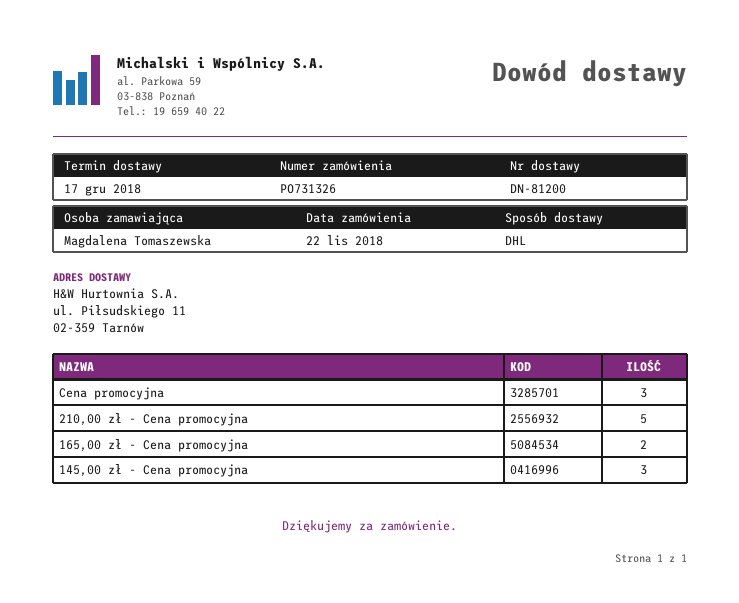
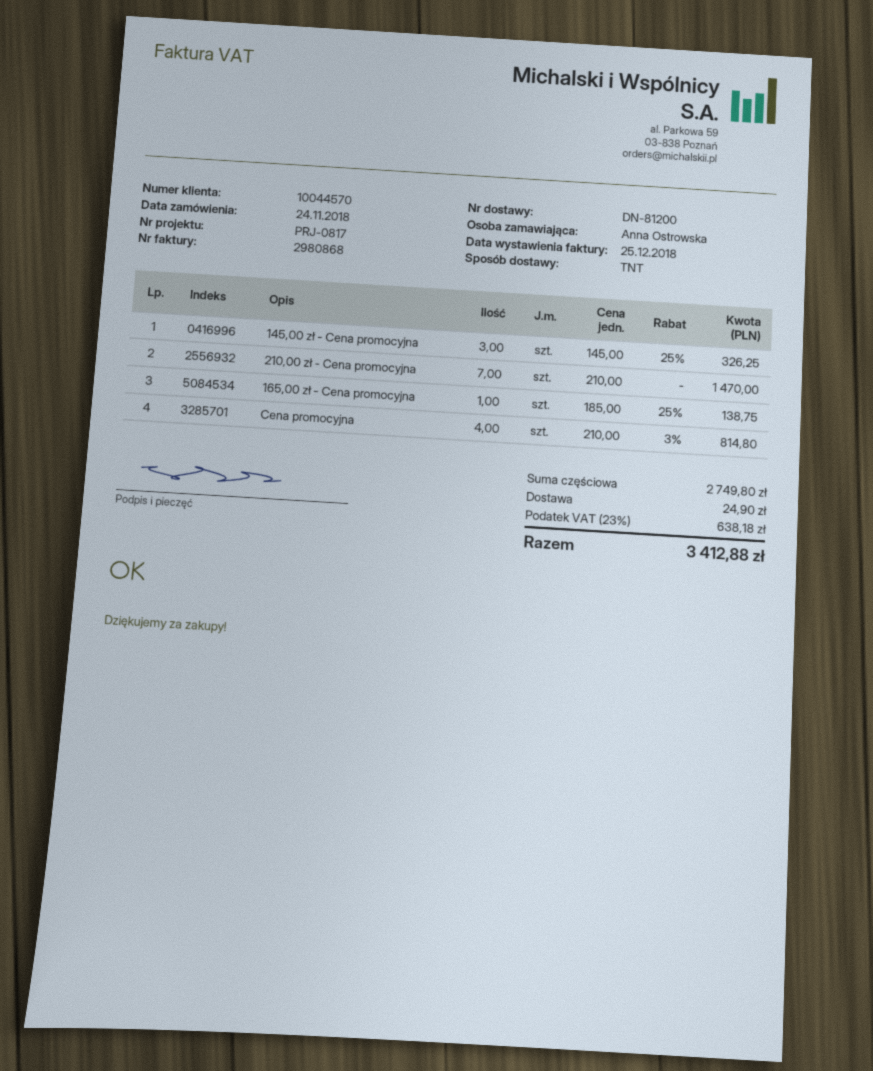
order date: 2018-11-22 -> 2018-11-24
ordered by: Magdalena Tomaszewska -> Anna Ostrowska
shipping method: DHL -> TNT
Cena promocyjna: 3 -> 4
210,00 zł - Cena promocyjna: 5 -> 7
165,00 zł - Cena promocyjna: 2 -> 1

